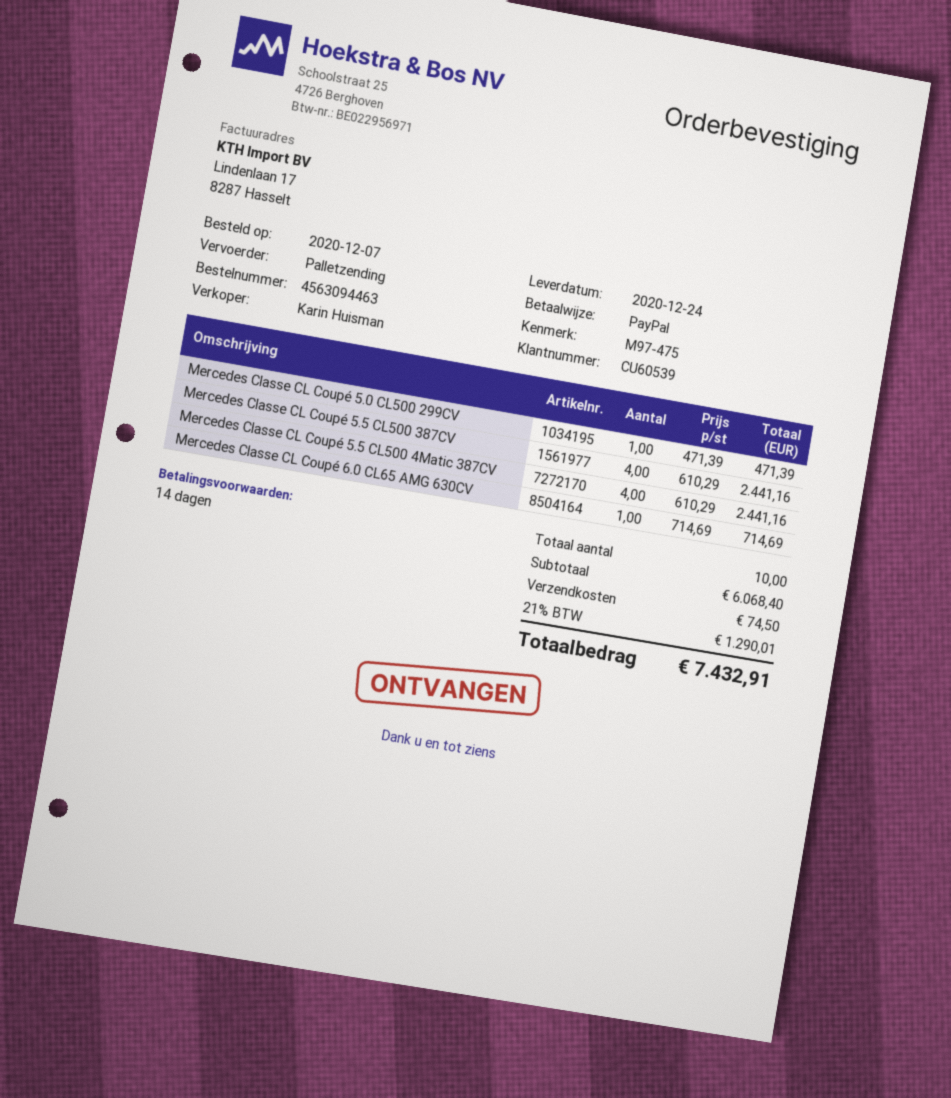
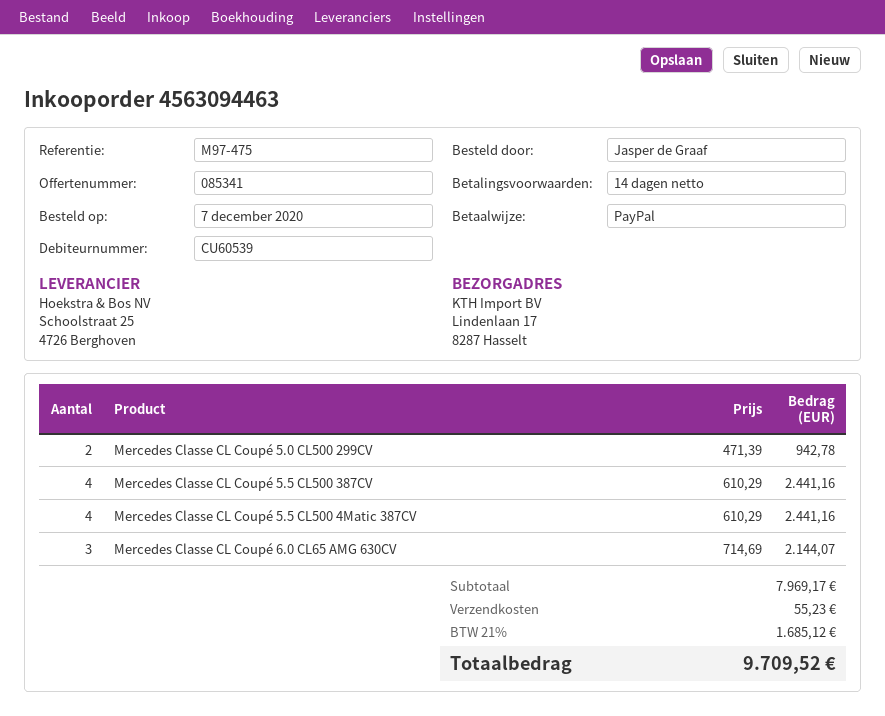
Mercedes Classe CL Coupé 5.0 CL500 299CV: 1 x 471.39 = 471.39 -> 2 x 471.39 = 942.78
Mercedes Classe CL Coupé 6.0 CL65 AMG 630CV: 1 x 714.69 = 714.69 -> 3 x 714.69 = 2144.07
subtotal: 6068.40 -> 7969.17
shipping: 74.50 -> 55.23
tax: 21% = 1290.01 -> 21% = 1685.12
total: 7432.91 -> 9709.52

